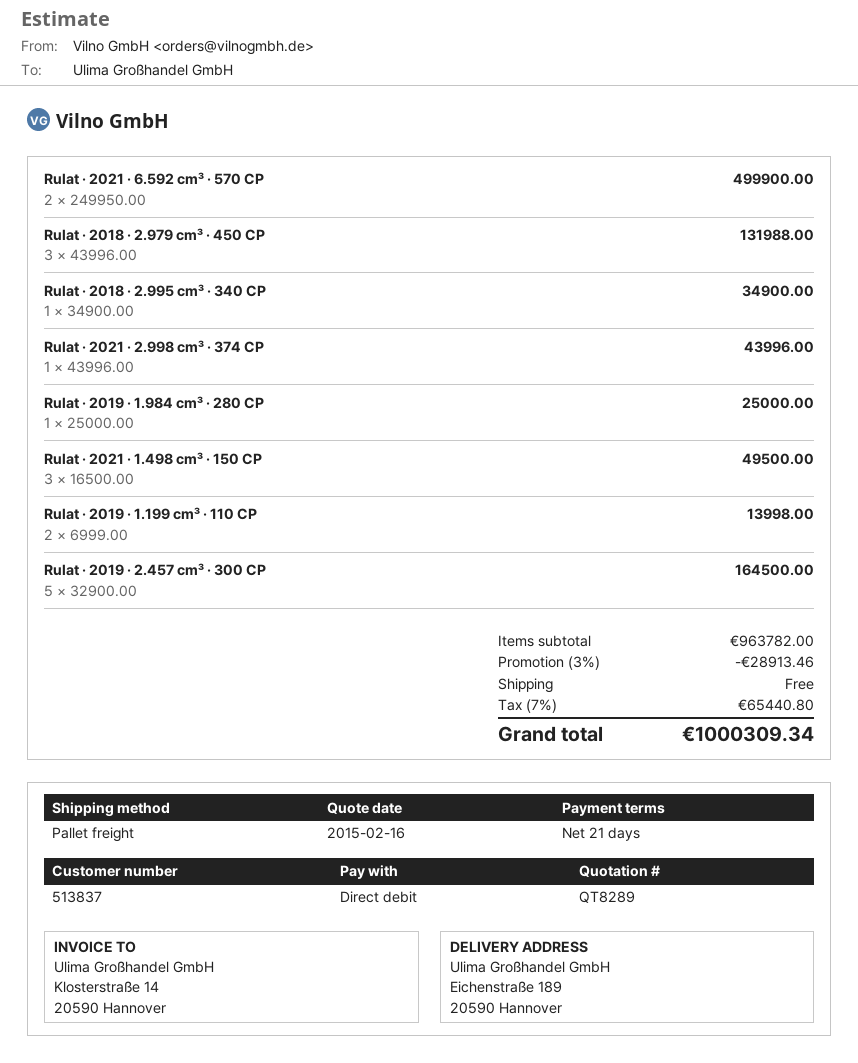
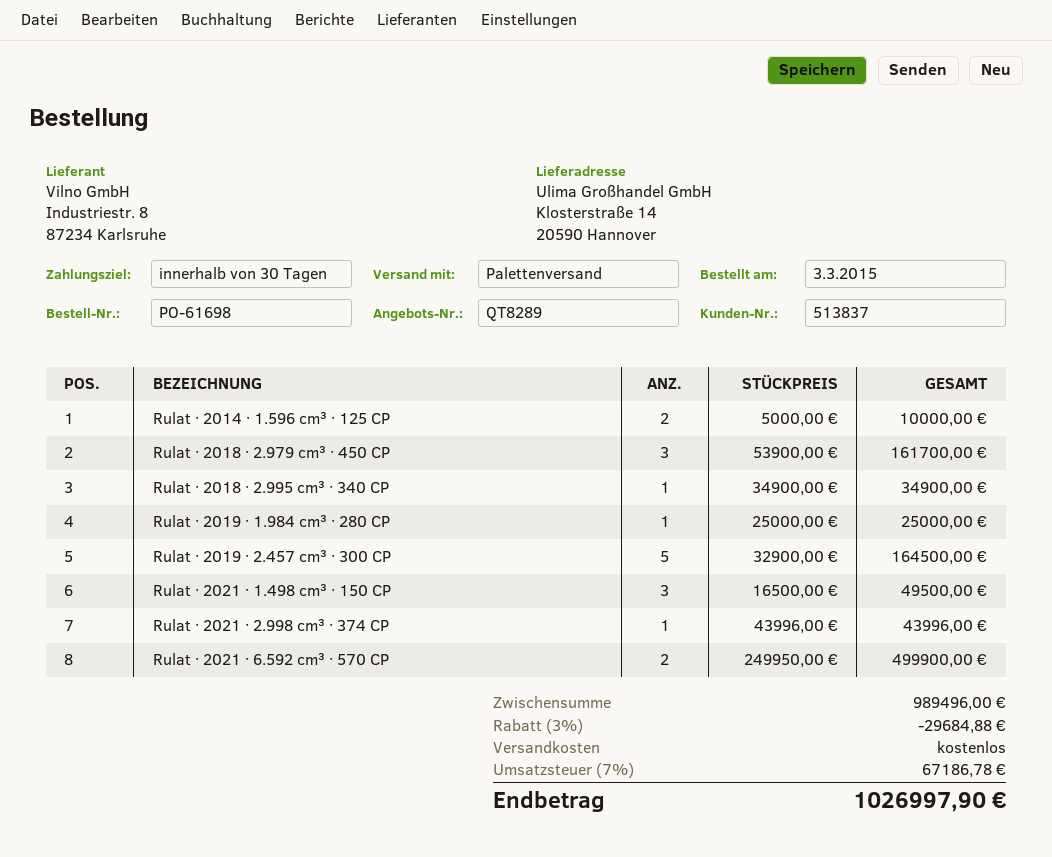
payment terms: 21 days -> 30 days
ship to: Eichenstraße 189, 20590 Hannover -> Klosterstraße 14, 20590 Hannover
Rulat · 2018 · 2.979 cm³ · 450 CP: 3 x 43996.00 = 131988.00 -> 3 x 53900.00 = 161700.00
Rulat · 2019 · 1.199 cm³ · 110 CP: 2 x 6999.00 = 13998.00 -> none
Rulat · 2014 · 1.596 cm³ · 125 CP: none -> 2 x 5000.00 = 10000.00
subtotal: 963782.00 -> 989496.00
discount: 3% = 28913.46 -> 3% = 29684.88
tax: 7% = 65440.80 -> 7% = 67186.78
total: 1000309.34 -> 1026997.90

